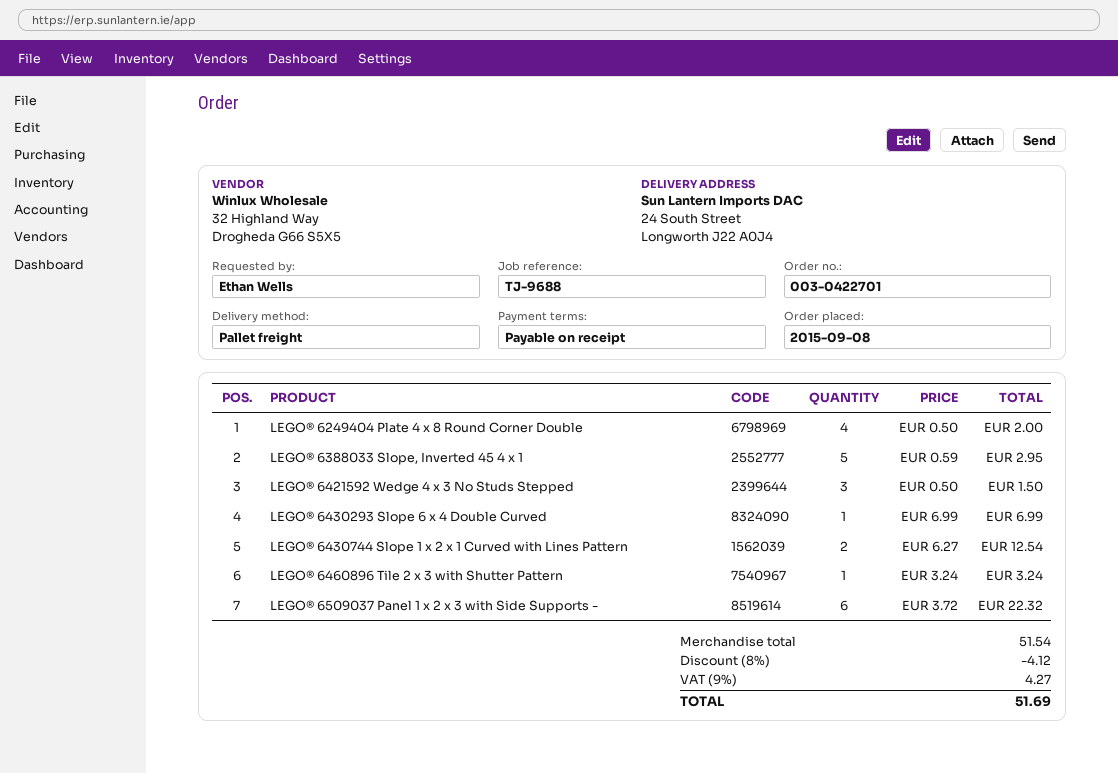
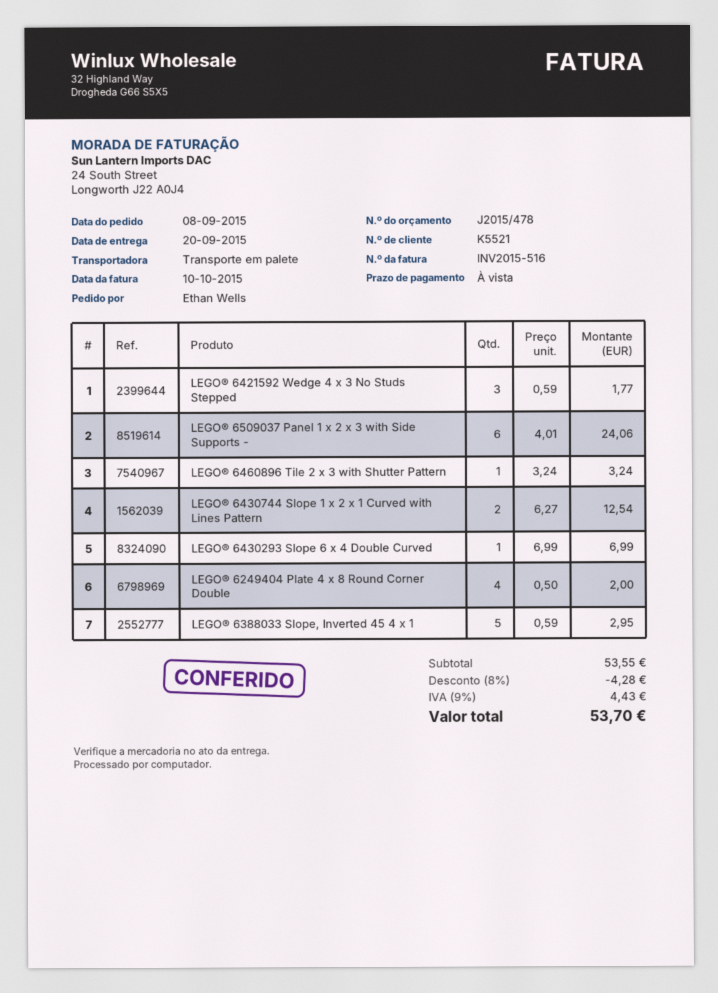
LEGO® 6421592 Wedge 4 x 3 No Studs Stepped: 3 x 0.50 = 1.50 -> 3 x 0.59 = 1.77
LEGO® 6509037 Panel 1 x 2 x 3 with Side Supports -: 6 x 3.72 = 22.32 -> 6 x 4.01 = 24.06
subtotal: 51.54 -> 53.55
discount: 8% = 4.12 -> 8% = 4.28
tax: 9% = 4.27 -> 9% = 4.43
total: 51.69 -> 53.70

